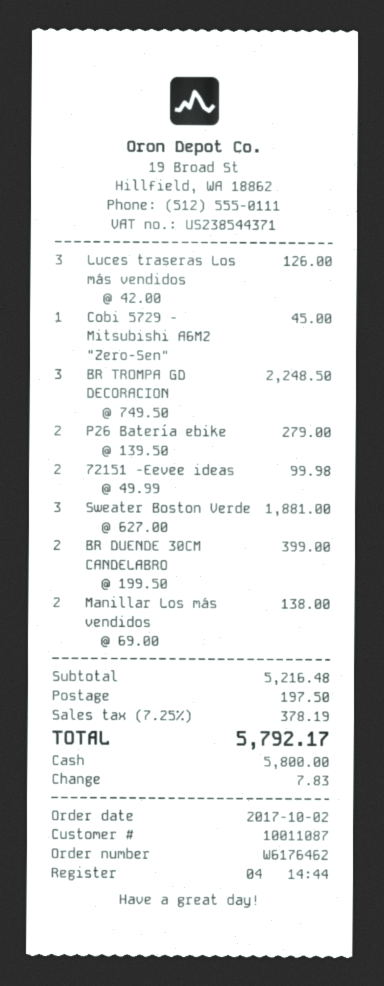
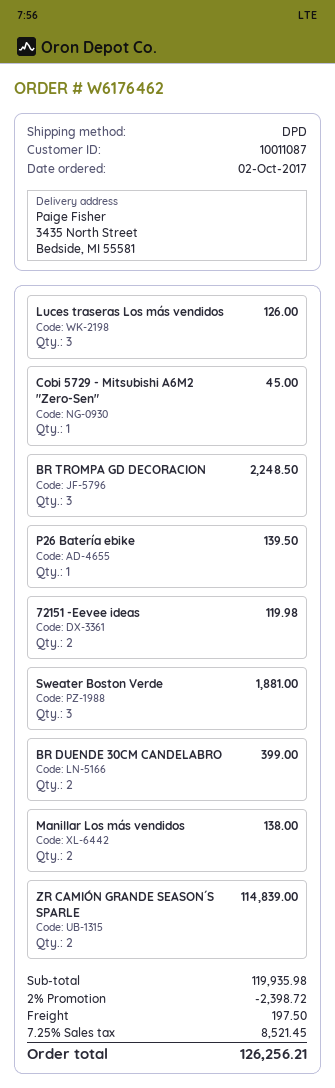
P26 Batería ebike: 2 for 279.00 -> 1 for 139.50
72151 -Eevee ideas: 2 for 99.98 -> 2 for 119.98
ZR CAMIÓN GRANDE SEASON´S SPARLE: none -> 2 for 114839.00
subtotal: 5216.48 -> 119935.98
discount: none -> 2% = 2398.72
tax: 7.25% = 378.19 -> 7.25% = 8521.45
total: 5792.17 -> 126256.21

